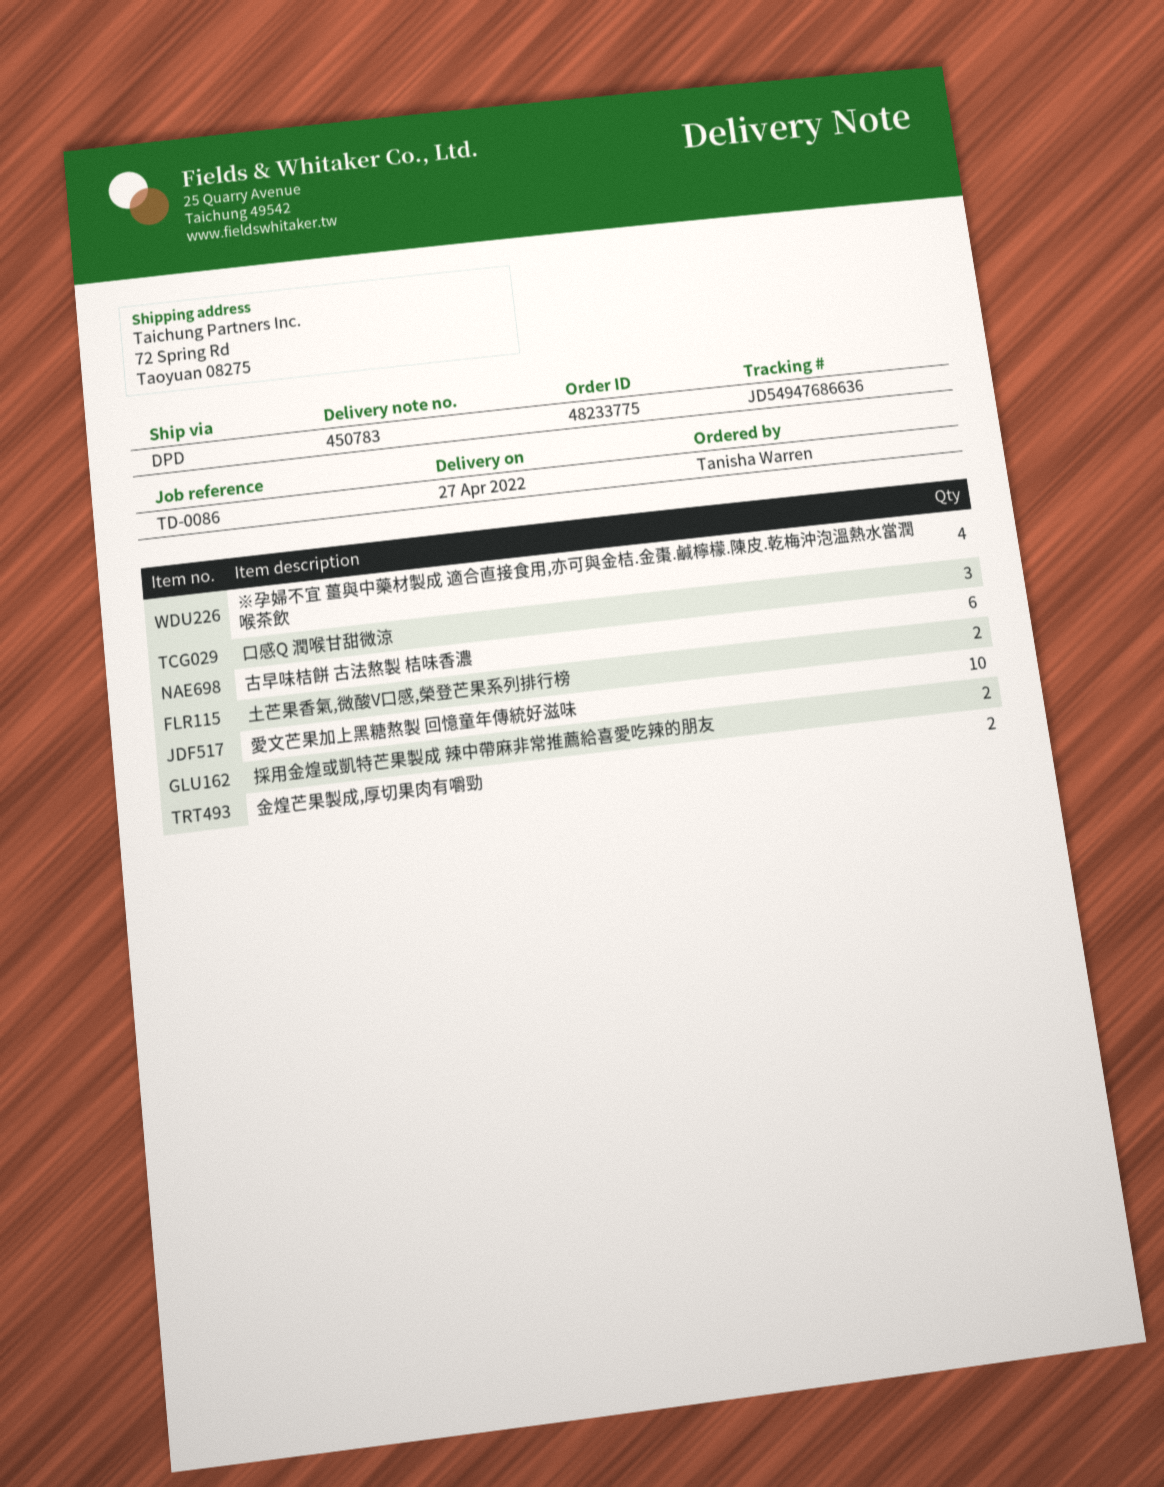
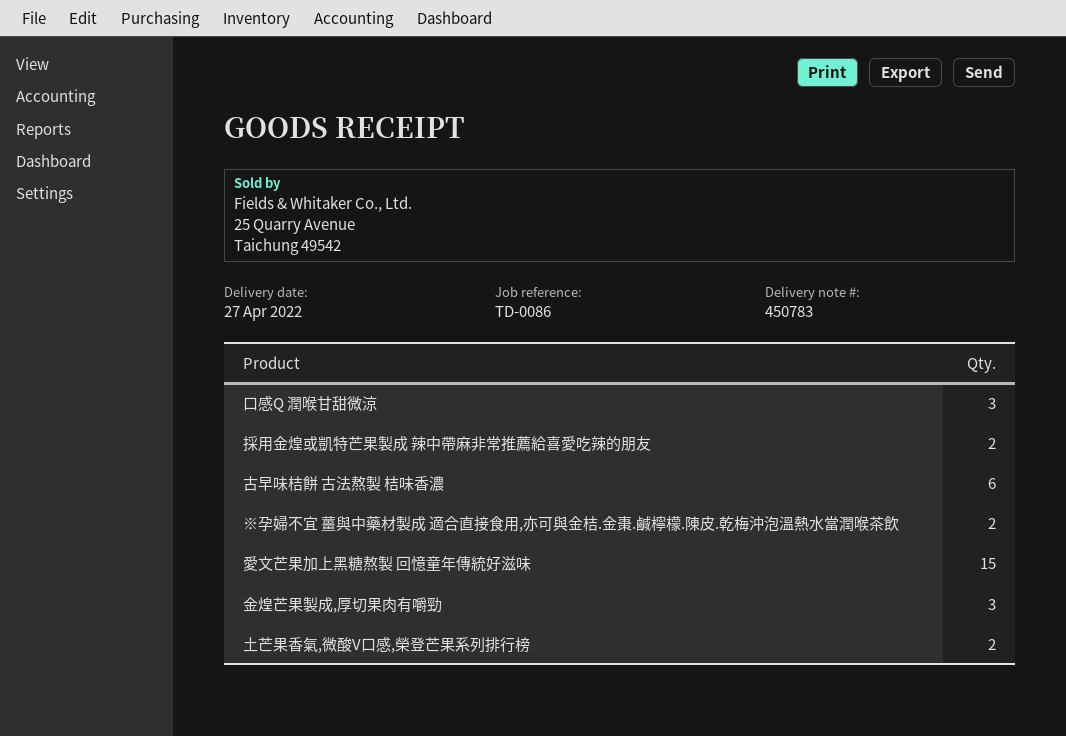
※孕婦不宜 薑與中藥材製成 適合直接食用,亦可與金桔.金棗.鹹檸檬.陳皮.乾梅沖泡溫熱水當潤喉茶飲: 4 -> 2
愛文芒果加上黑糖熬製 回憶童年傳統好滋味: 10 -> 15
金煌芒果製成,厚切果肉有嚼勁: 2 -> 3

